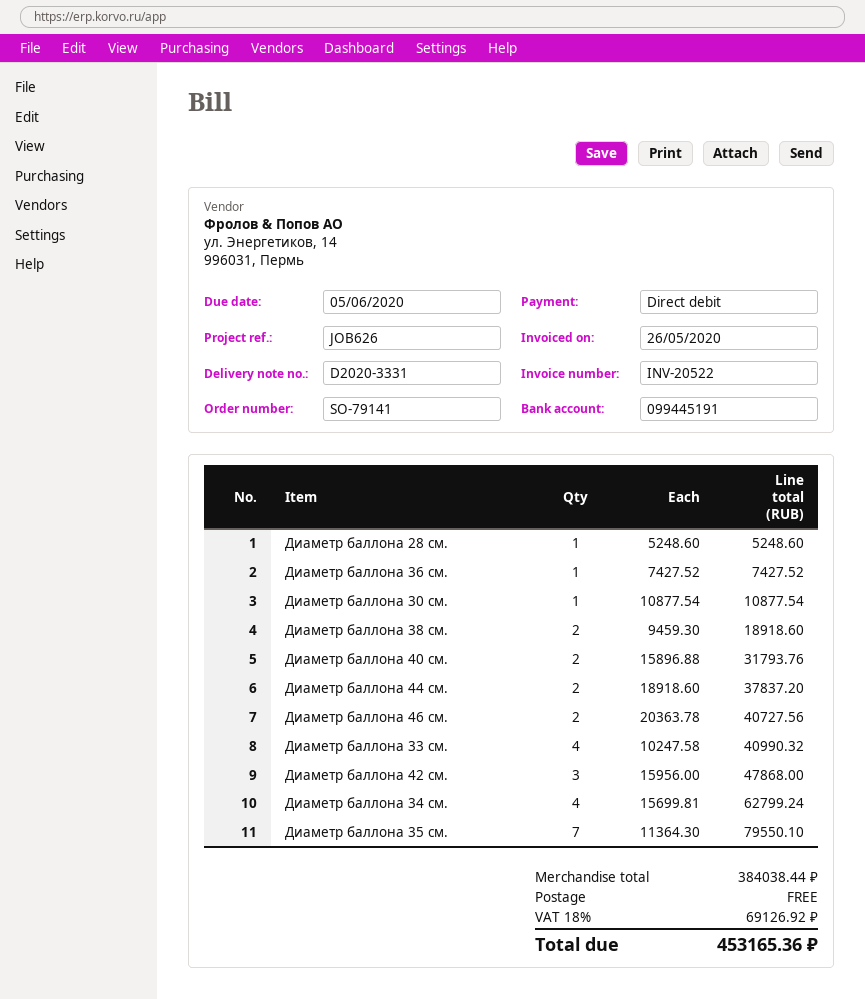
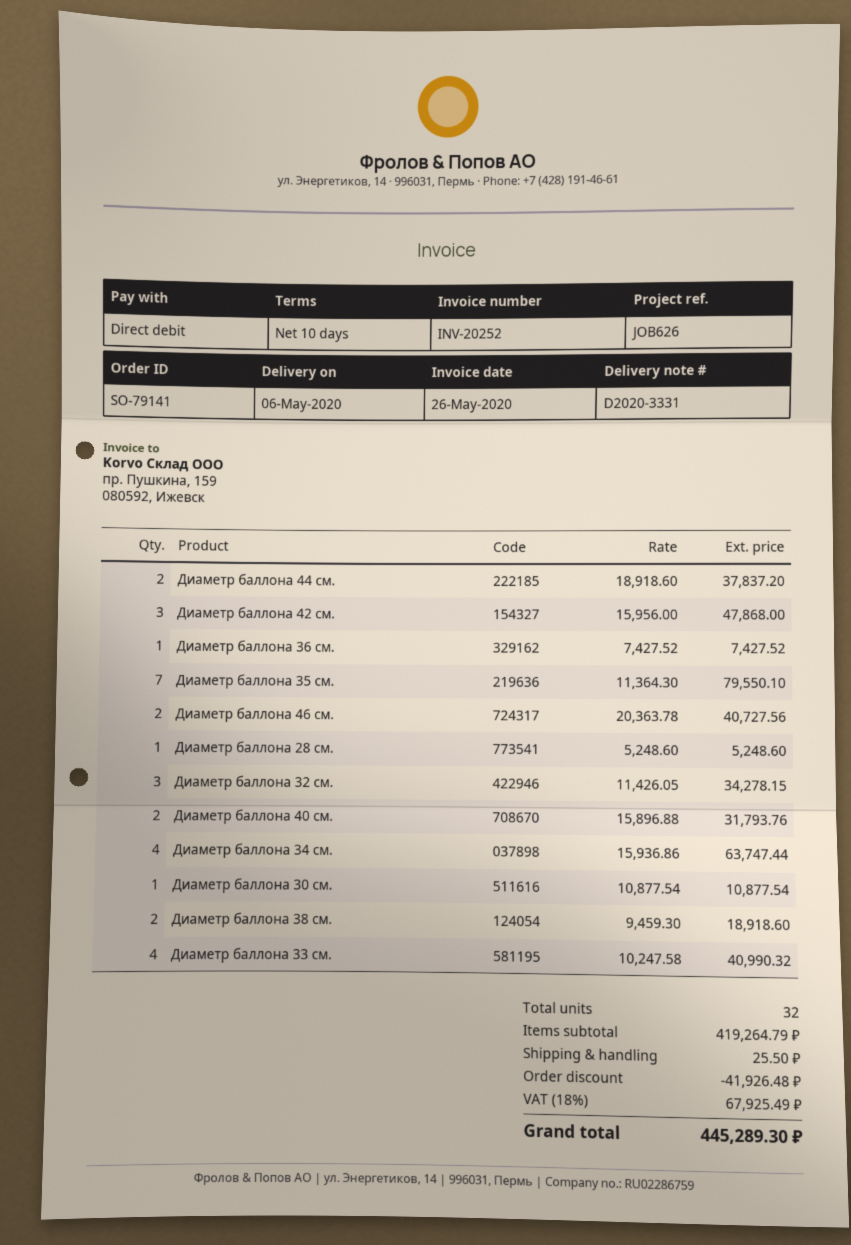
invoice number: INV-20522 -> INV-20252
Диаметр баллона 34 см.: 4 x 15699.81 = 62799.24 -> 4 x 15936.86 = 63747.44
Диаметр баллона 32 см.: none -> 3 x 11426.05 = 34278.15
subtotal: 384038.44 -> 419264.79
discount: none -> 41926.48
shipping: 0.00 -> 25.50
tax: 18% = 69126.92 -> 18% = 67925.49
total: 453165.36 -> 445289.30

